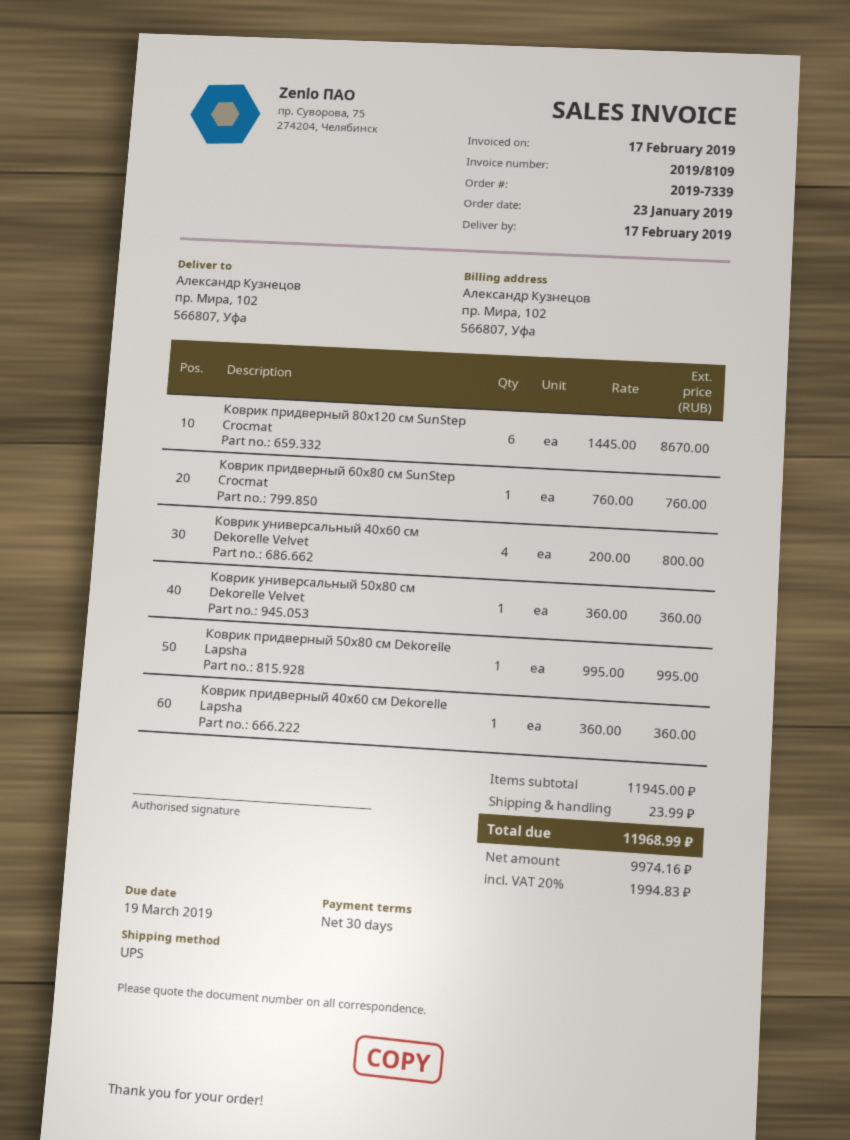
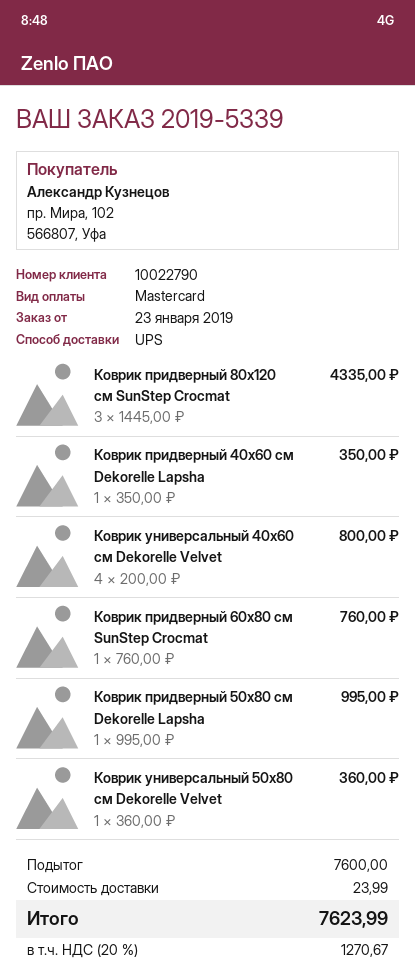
order number: 2019-7339 -> 2019-5339
Коврик придверный 80х120 см SunStep Crocmat: 6 x 1445.00 = 8670.00 -> 3 x 1445.00 = 4335.00
Коврик придверный 40х60 см Dekorelle Lapsha: 1 x 360.00 = 360.00 -> 1 x 350.00 = 350.00
subtotal: 11945.00 -> 7600.00
tax: 20% = 1994.83 -> 20% = 1270.67
total: 11968.99 -> 7623.99

